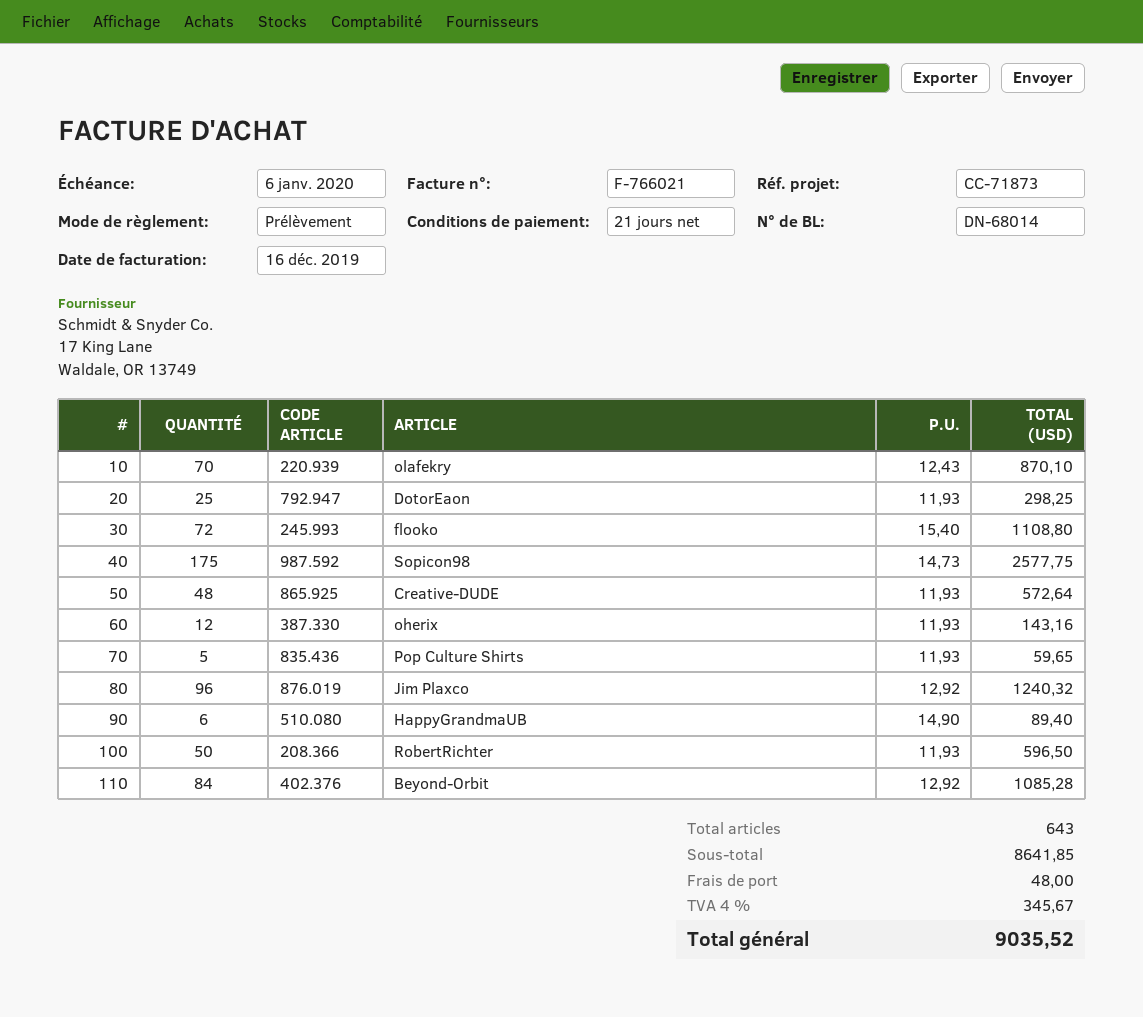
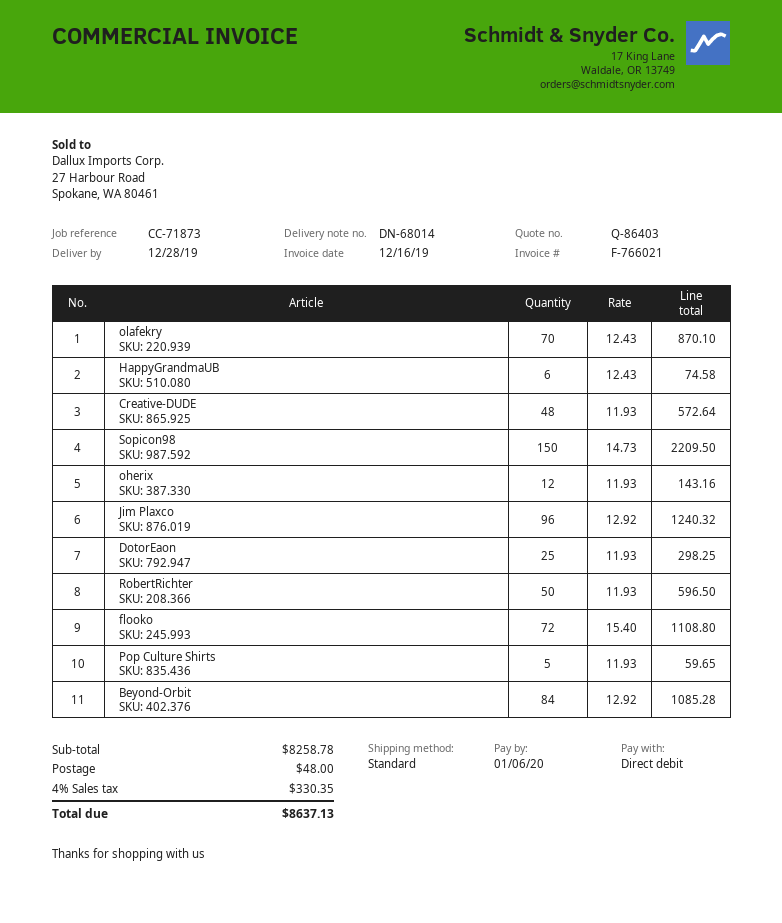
Sopicon98: 175 x 14.73 = 2577.75 -> 150 x 14.73 = 2209.50
HappyGrandmaUB: 6 x 14.90 = 89.40 -> 6 x 12.43 = 74.58
subtotal: 8641.85 -> 8258.78
tax: 4% = 345.67 -> 4% = 330.35
total: 9035.52 -> 8637.13

